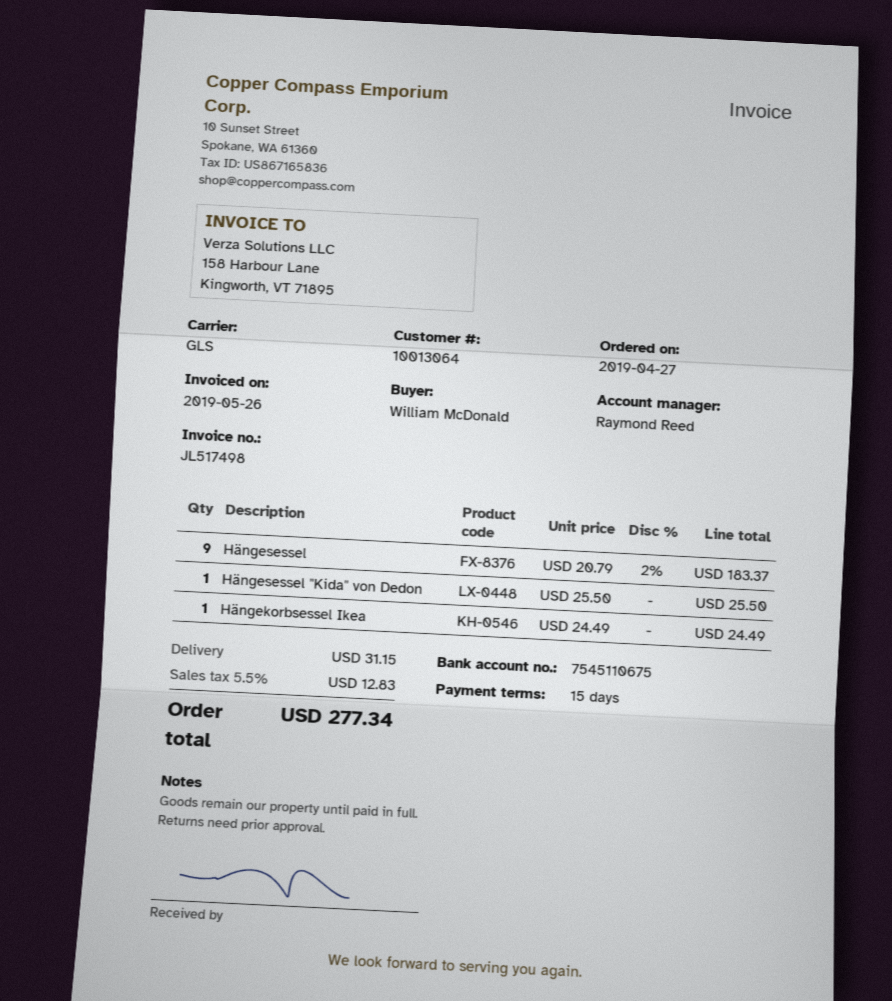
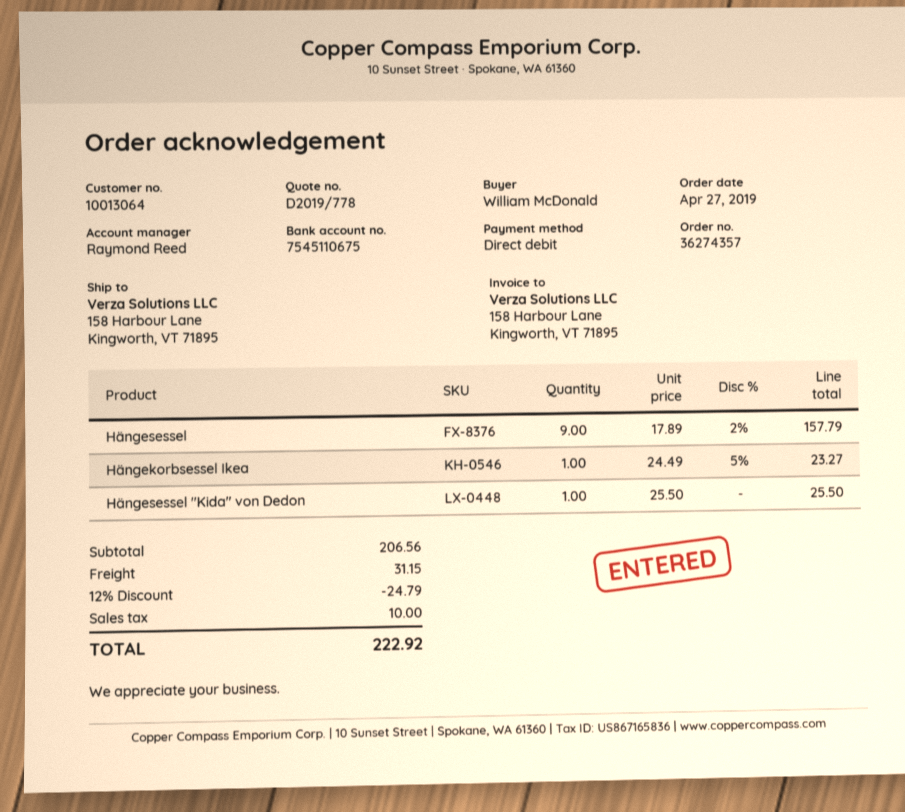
Hängesessel: 9 x 20.79 - 2% = 183.37 -> 9 x 17.89 - 2% = 157.79
Hängekorbsessel Ikea: 1 x 24.49 = 24.49 -> 1 x 24.49 - 5% = 23.27
discount: none -> 12% = 24.79
tax: 12.83 -> 10.00
total: 277.34 -> 222.92

